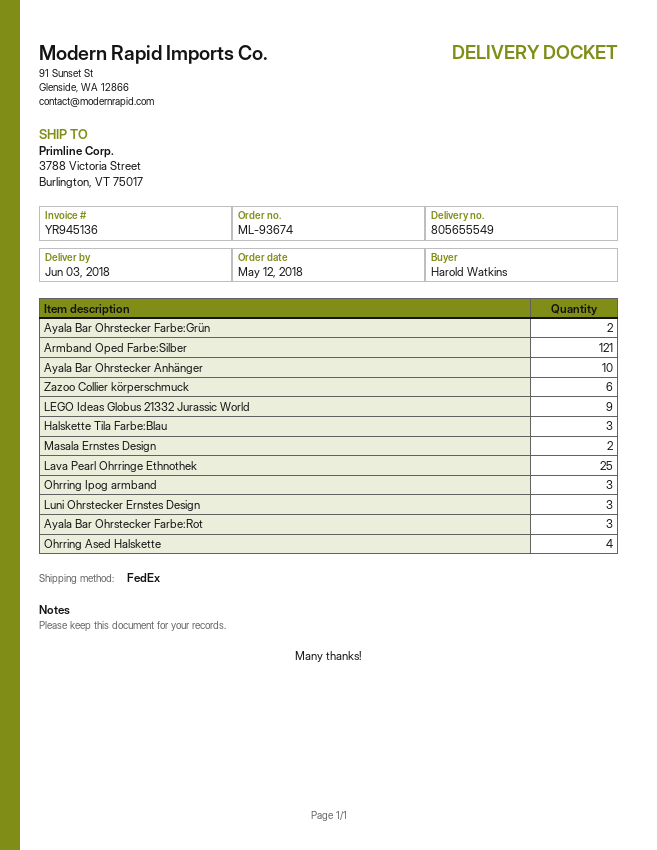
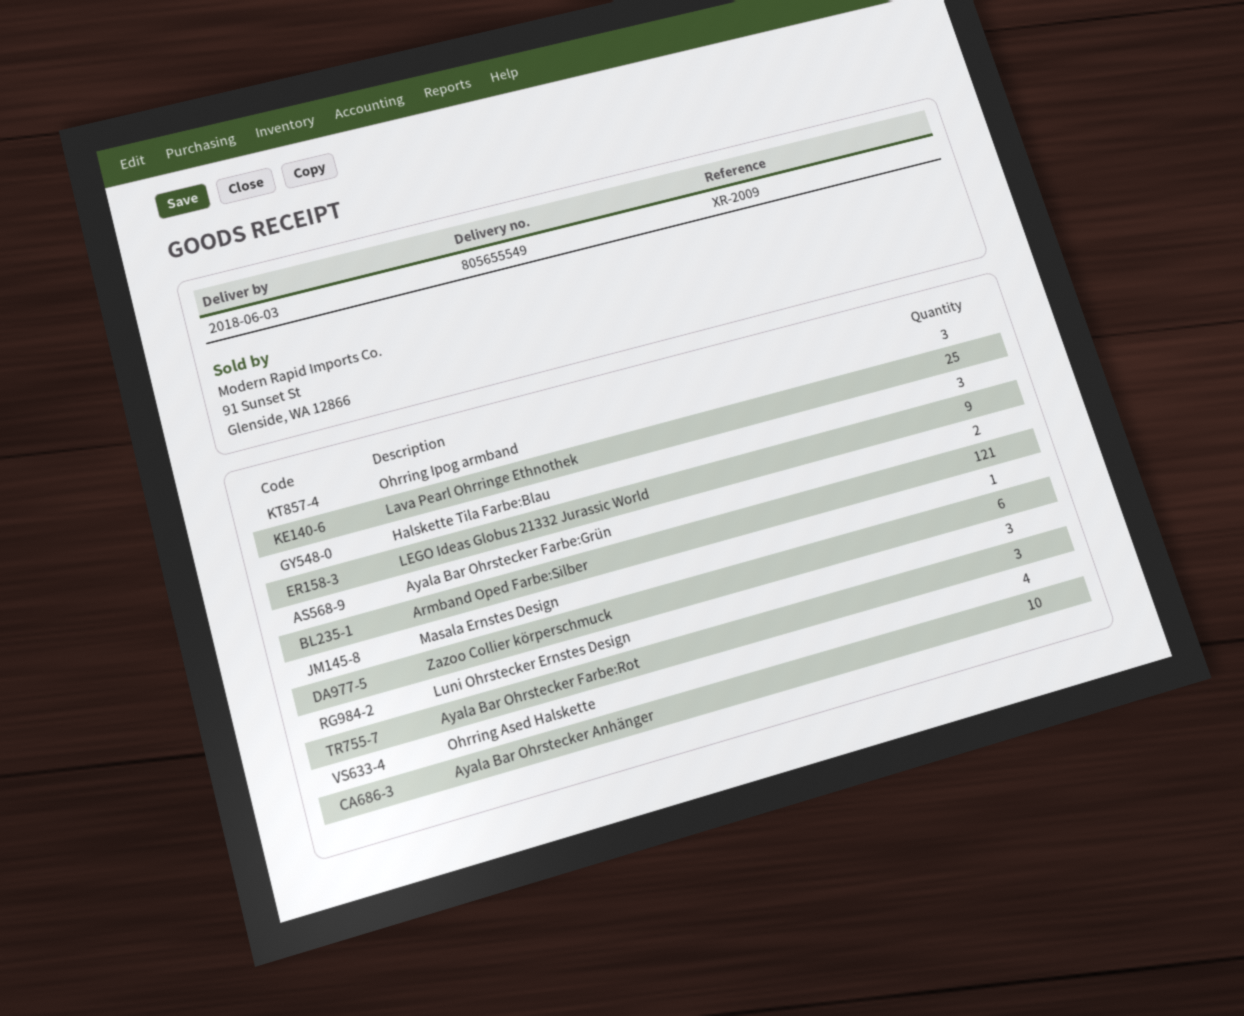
Masala Ernstes Design: 2 -> 1

